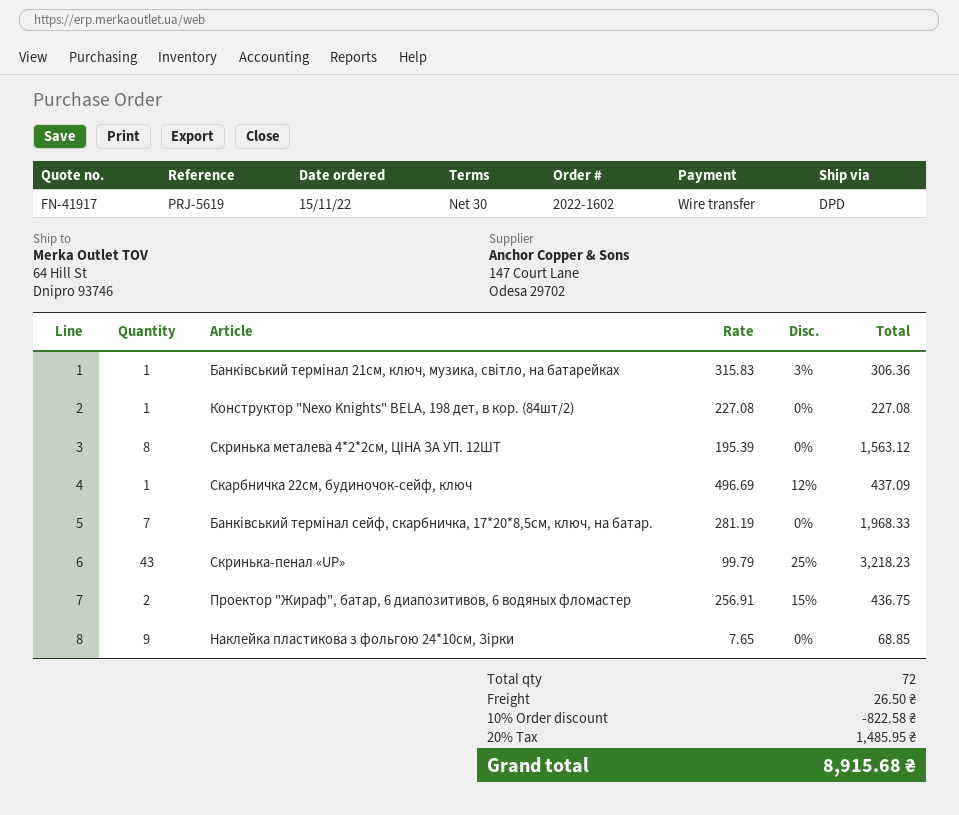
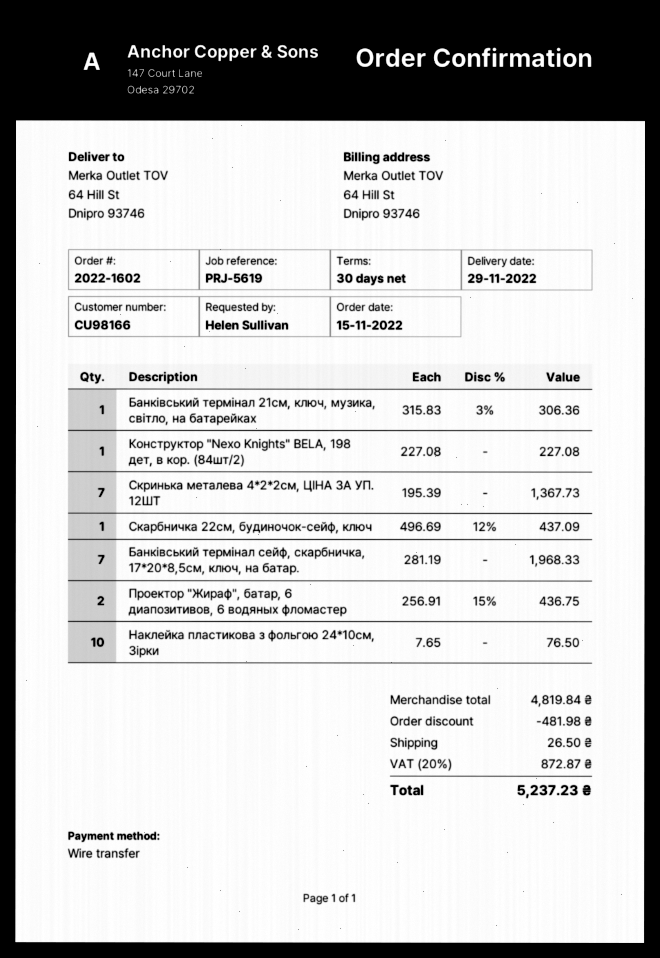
Скринька металева 4*2*2см, ЦІНА ЗА УП. 12ШТ: 8 x 195.39 = 1563.12 -> 7 x 195.39 = 1367.73
Скринька-пенал «UP»: 43 x 99.79 - 25% = 3218.23 -> none
Наклейка пластикова з фольгою 24*10см, Зірки: 9 x 7.65 = 68.85 -> 10 x 7.65 = 76.50
discount: 822.58 -> 481.98
tax: 20% = 1485.95 -> 20% = 872.87
total: 8915.68 -> 5237.23

